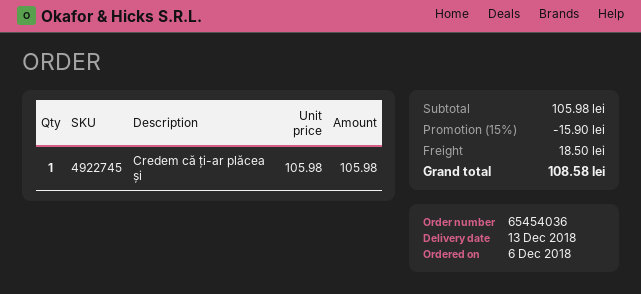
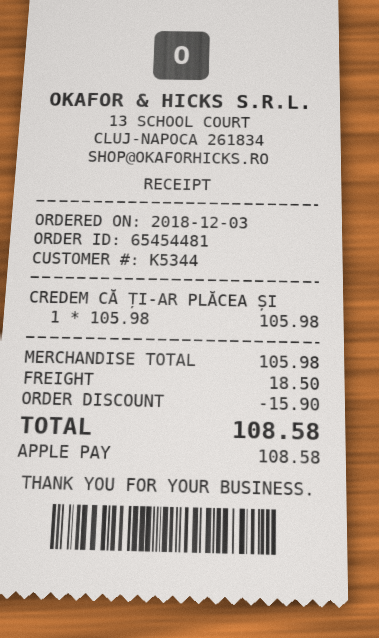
order number: 65454036 -> 65454481
order date: 2018-12-06 -> 2018-12-03

